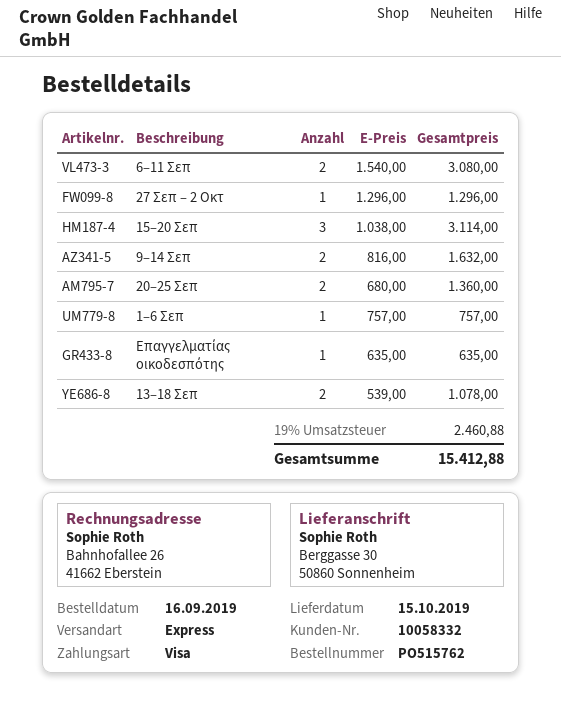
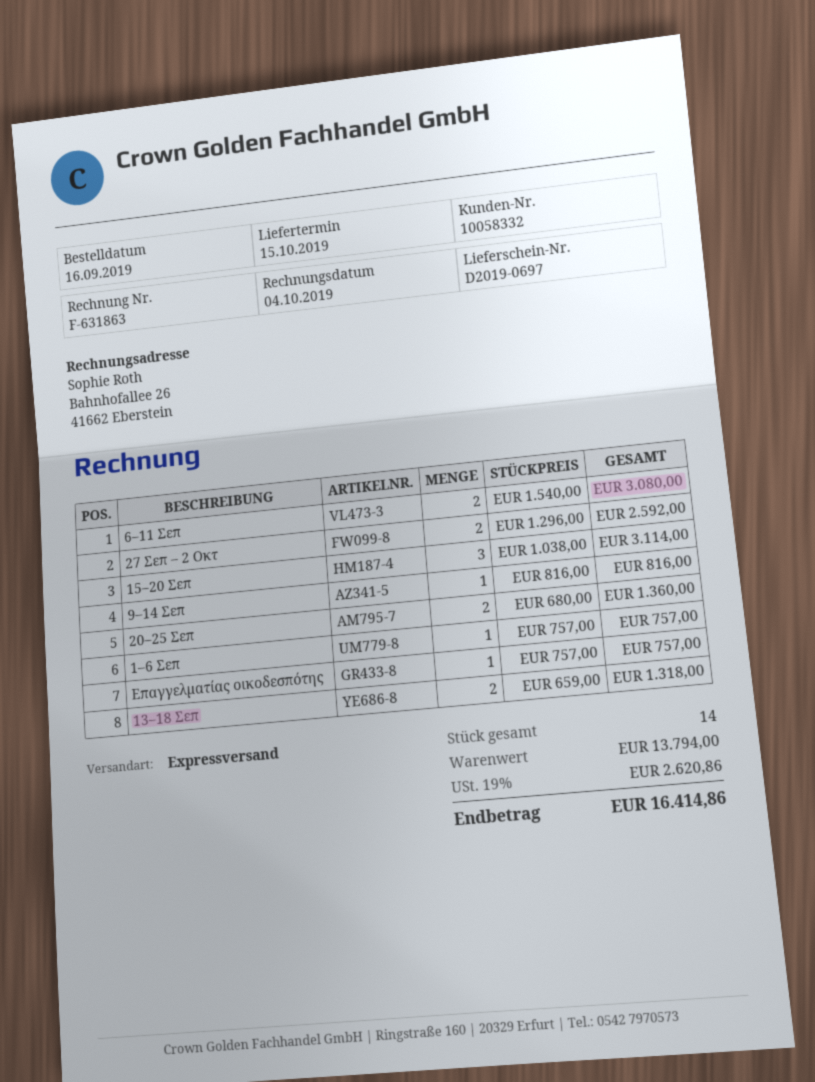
27 Σεπ – 2 Οκτ: 1 x 1296.00 = 1296.00 -> 2 x 1296.00 = 2592.00
9–14 Σεπ: 2 x 816.00 = 1632.00 -> 1 x 816.00 = 816.00
Επαγγελματίας οικοδεσπότης: 1 x 635.00 = 635.00 -> 1 x 757.00 = 757.00
13–18 Σεπ: 2 x 539.00 = 1078.00 -> 2 x 659.00 = 1318.00
tax: 19% = 2460.88 -> 19% = 2620.86
total: 15412.88 -> 16414.86

